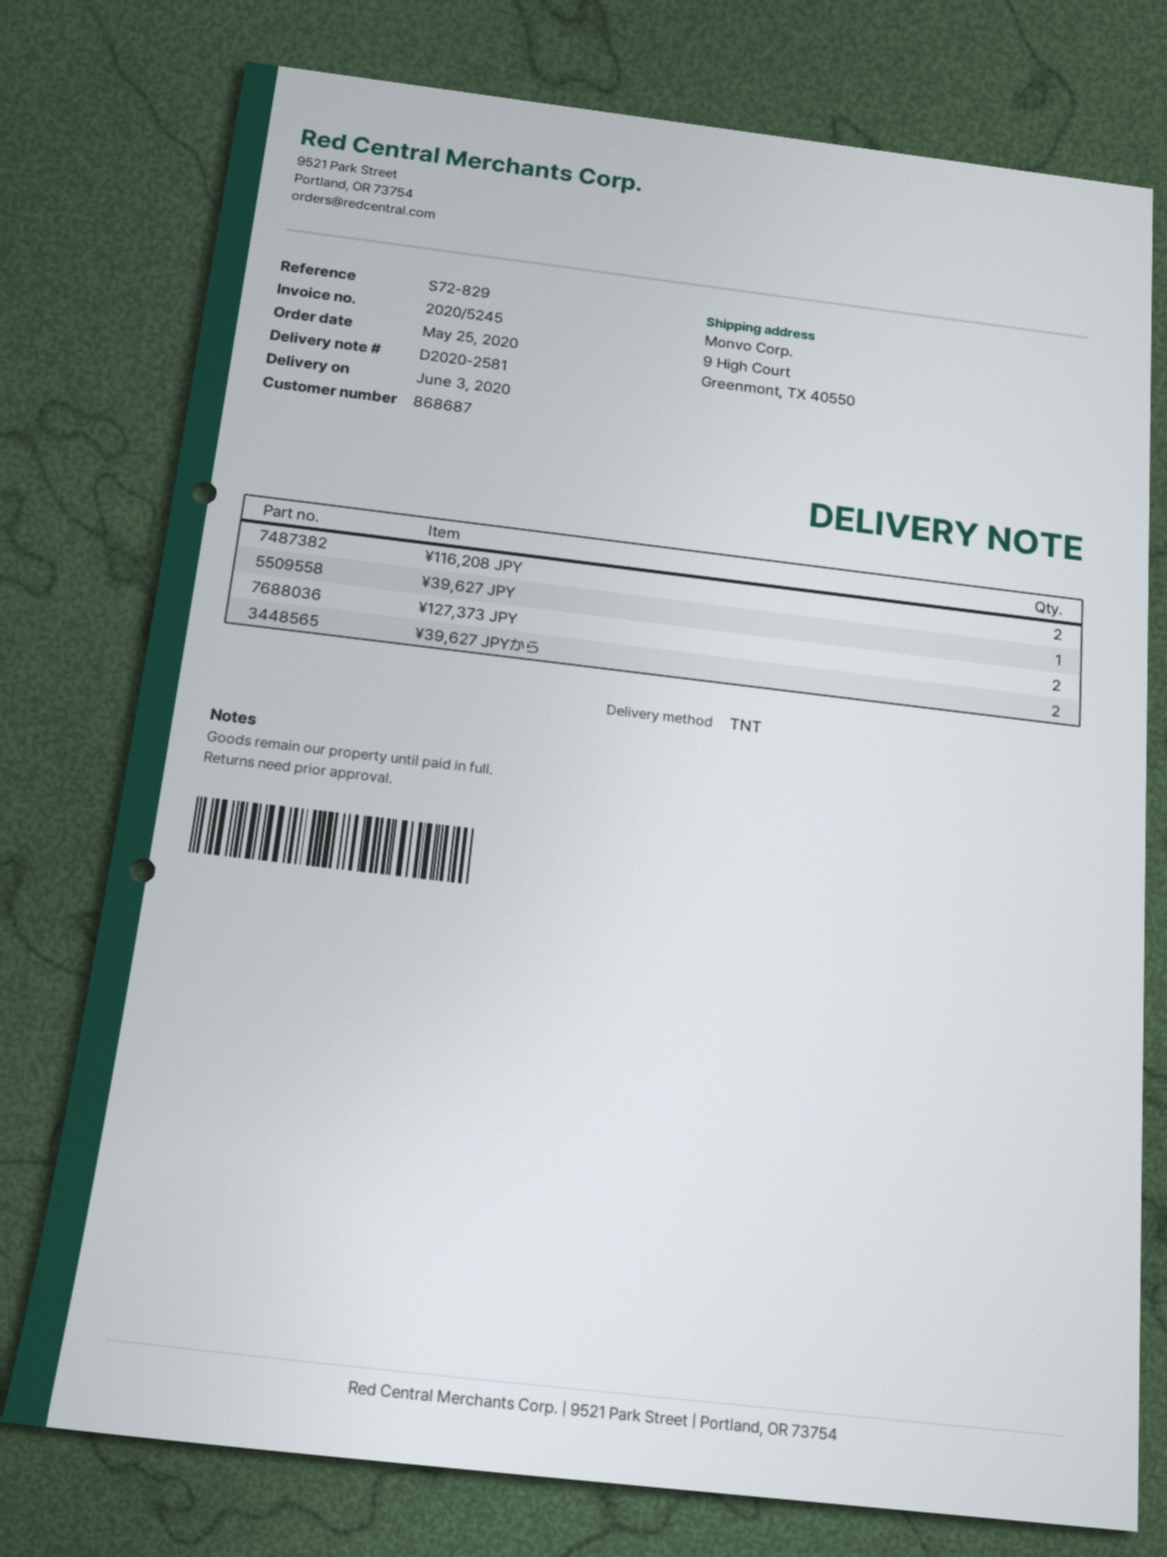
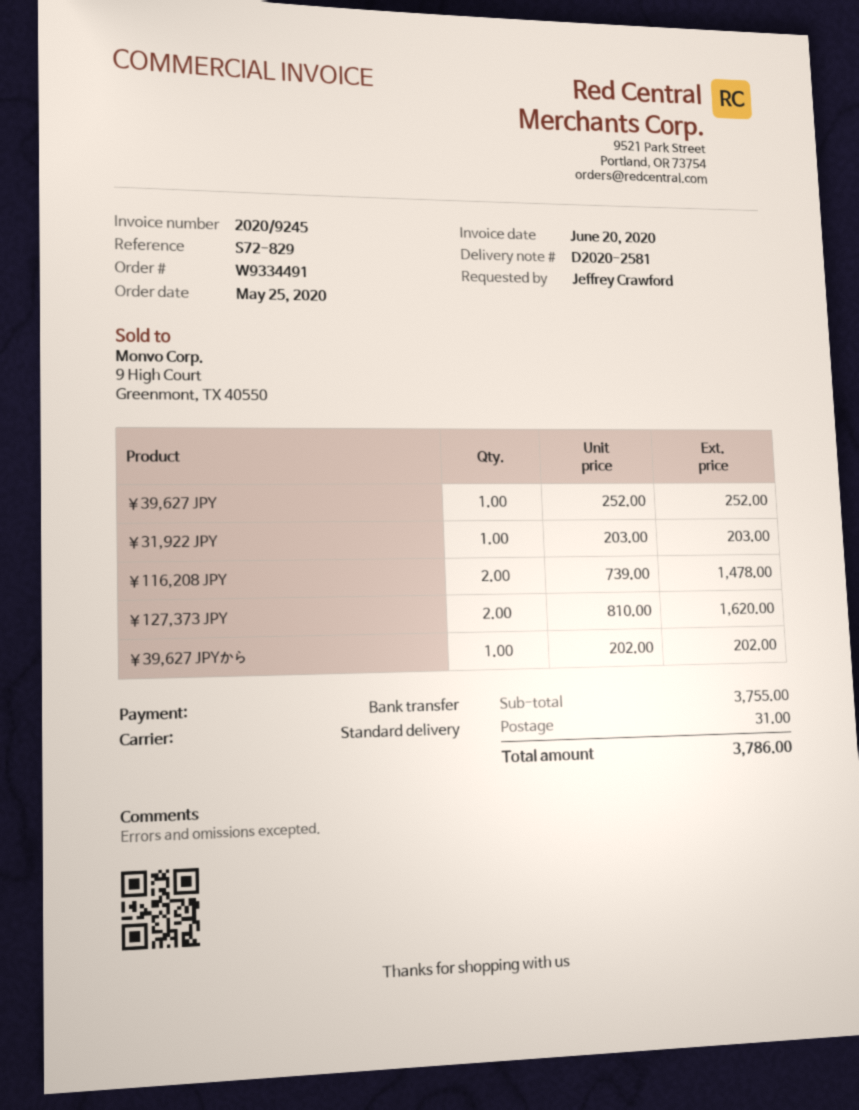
invoice number: 2020/5245 -> 2020/9245
shipping method: TNT -> standard
¥39,627 JPYから: 2 -> 1
¥31,922 JPY: none -> 1

